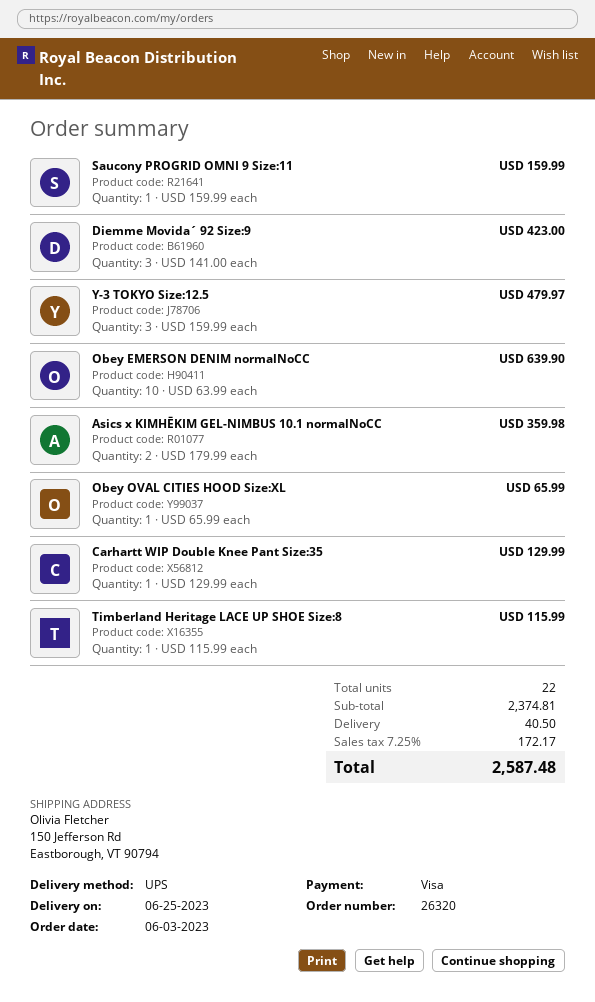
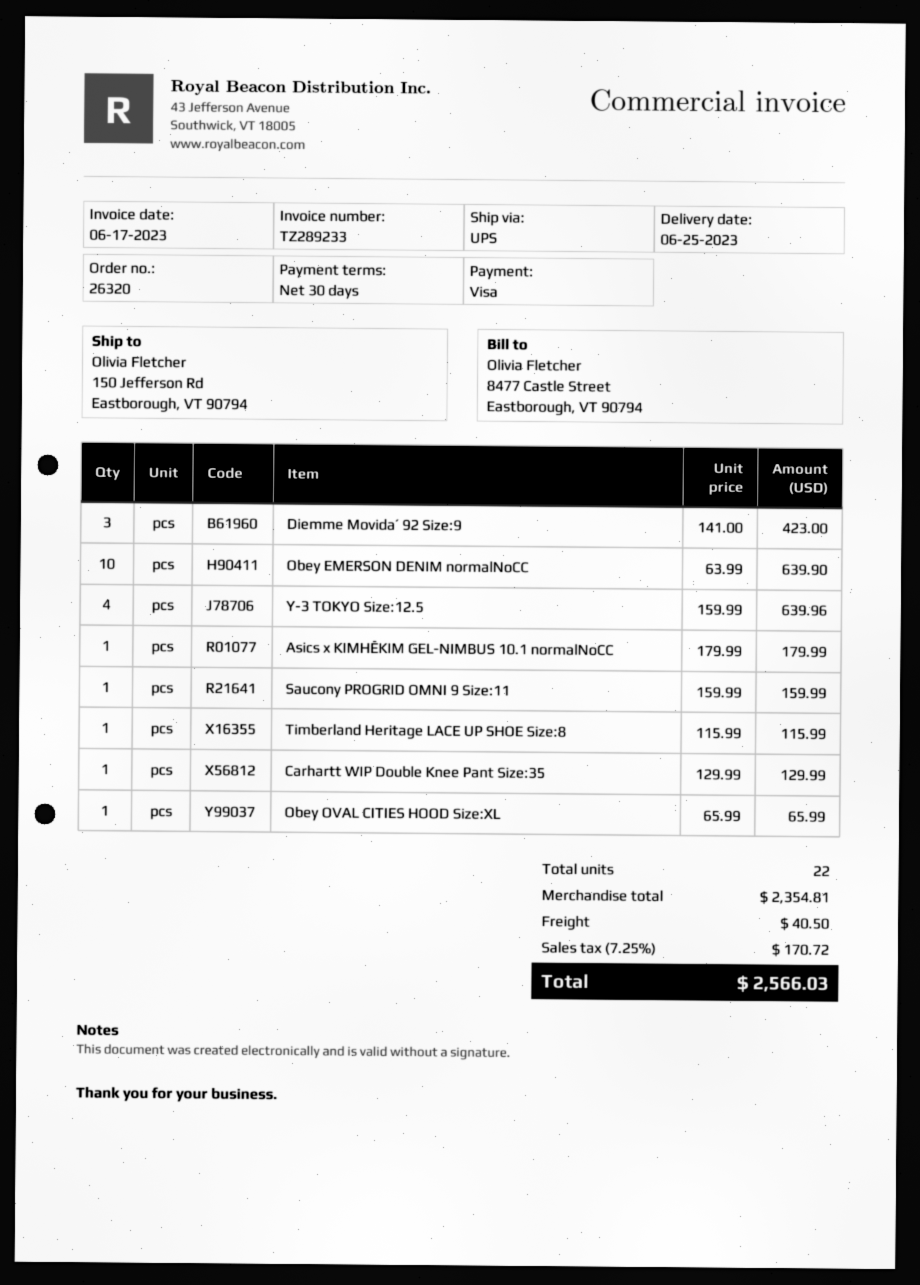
Y-3 TOKYO Size:12.5: 3 x 159.99 = 479.97 -> 4 x 159.99 = 639.96
Asics x KIMHĒKIM GEL-NIMBUS 10.1 normalNoCC: 2 x 179.99 = 359.98 -> 1 x 179.99 = 179.99
subtotal: 2374.81 -> 2354.81
tax: 7.25% = 172.17 -> 7.25% = 170.72
total: 2587.48 -> 2566.03

